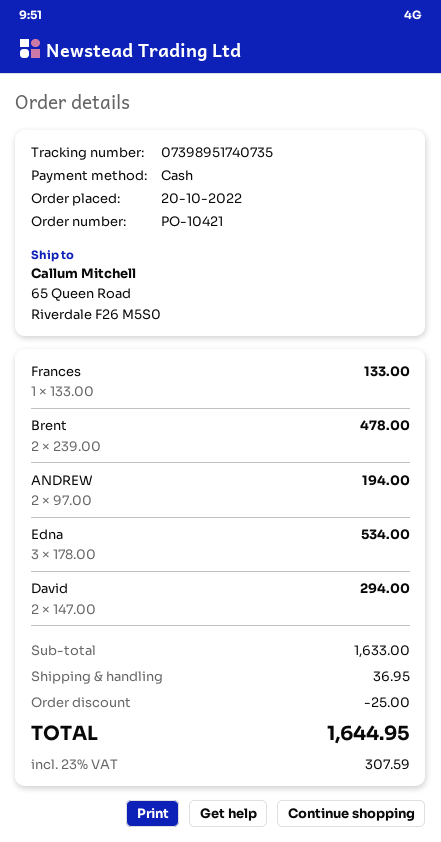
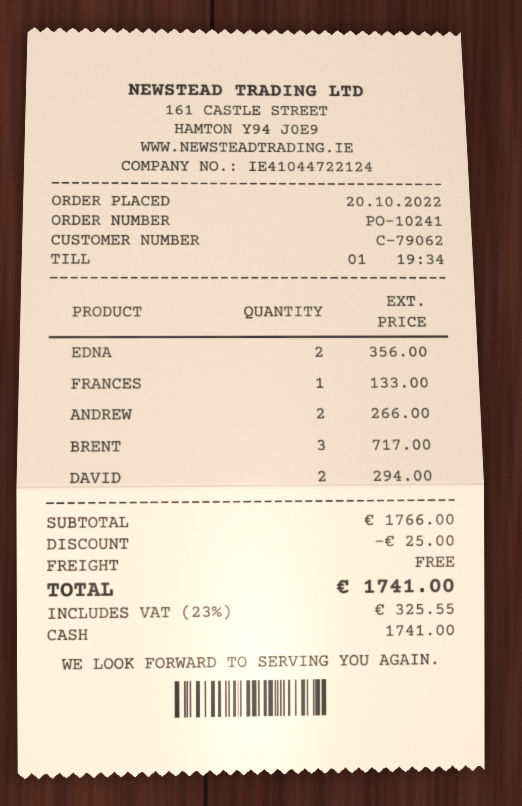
order number: PO-10421 -> PO-10241
Brent: 2 for 478.00 -> 3 for 717.00
ANDREW: 2 for 194.00 -> 2 for 266.00
Edna: 3 for 534.00 -> 2 for 356.00
subtotal: 1633.00 -> 1766.00
shipping: 36.95 -> 0.00
tax: 23% = 307.59 -> 23% = 325.55
total: 1644.95 -> 1741.00

